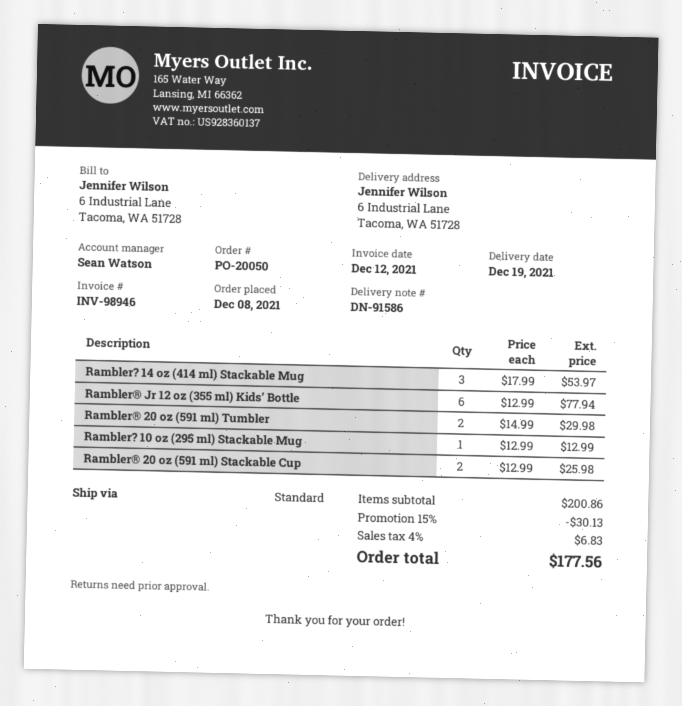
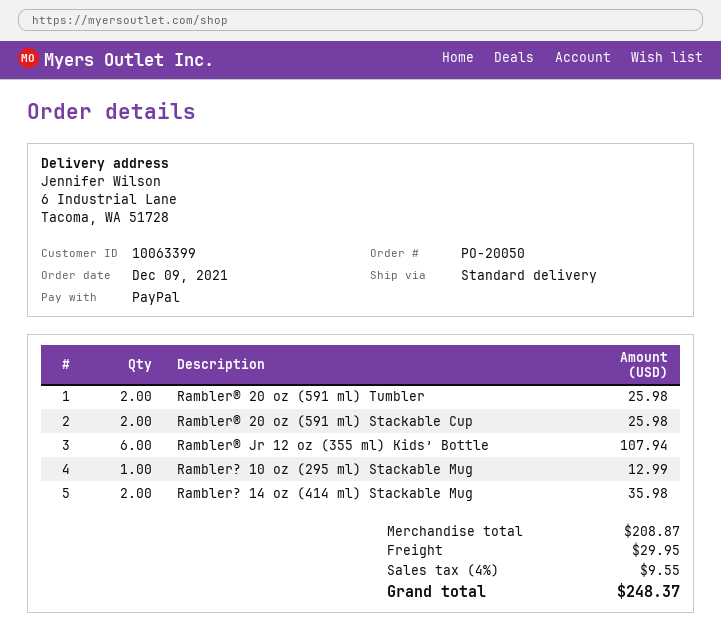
order date: 2021-12-08 -> 2021-12-09
Rambler? 14 oz (414 ml) Stackable Mug: 3 for 53.97 -> 2 for 35.98
Rambler® Jr 12 oz (355 ml) Kids’ Bottle: 6 for 77.94 -> 6 for 107.94
Rambler® 20 oz (591 ml) Tumbler: 2 for 29.98 -> 2 for 25.98
subtotal: 200.86 -> 208.87
discount: 15% = 30.13 -> none
shipping: none -> 29.95
tax: 4% = 6.83 -> 4% = 9.55
total: 177.56 -> 248.37

